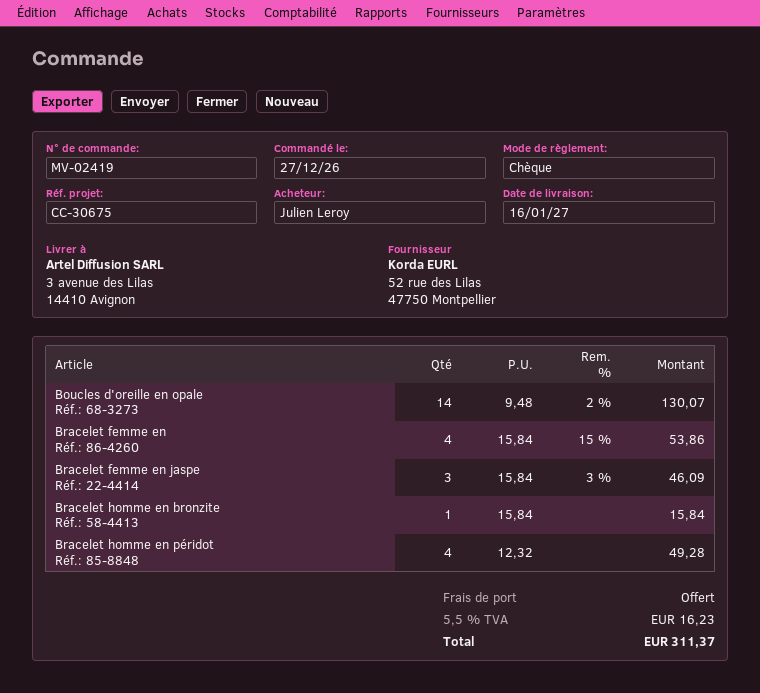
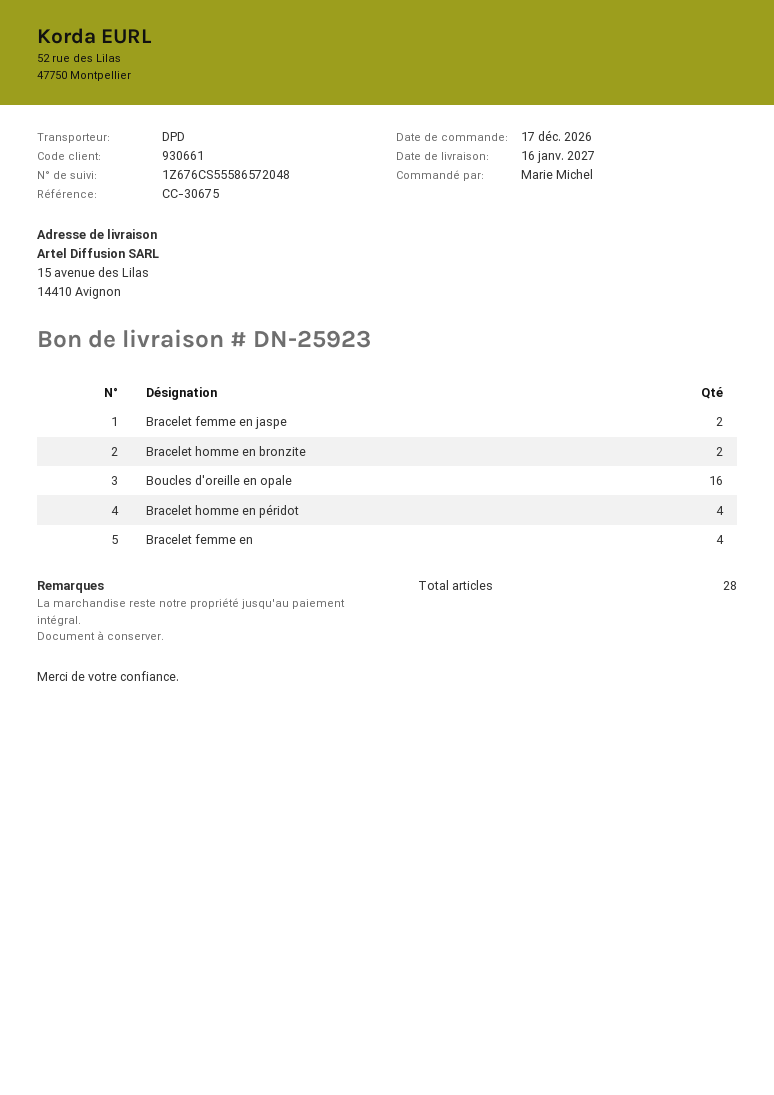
order date: 2026-12-27 -> 2026-12-17
ordered by: Julien Leroy -> Marie Michel
ship to: 3 avenue des Lilas, 14410 Avignon -> 15 avenue des Lilas, 14410 Avignon
Boucles d'oreille en opale: 14 -> 16
Bracelet femme en jaspe: 3 -> 2
Bracelet homme en bronzite: 1 -> 2

